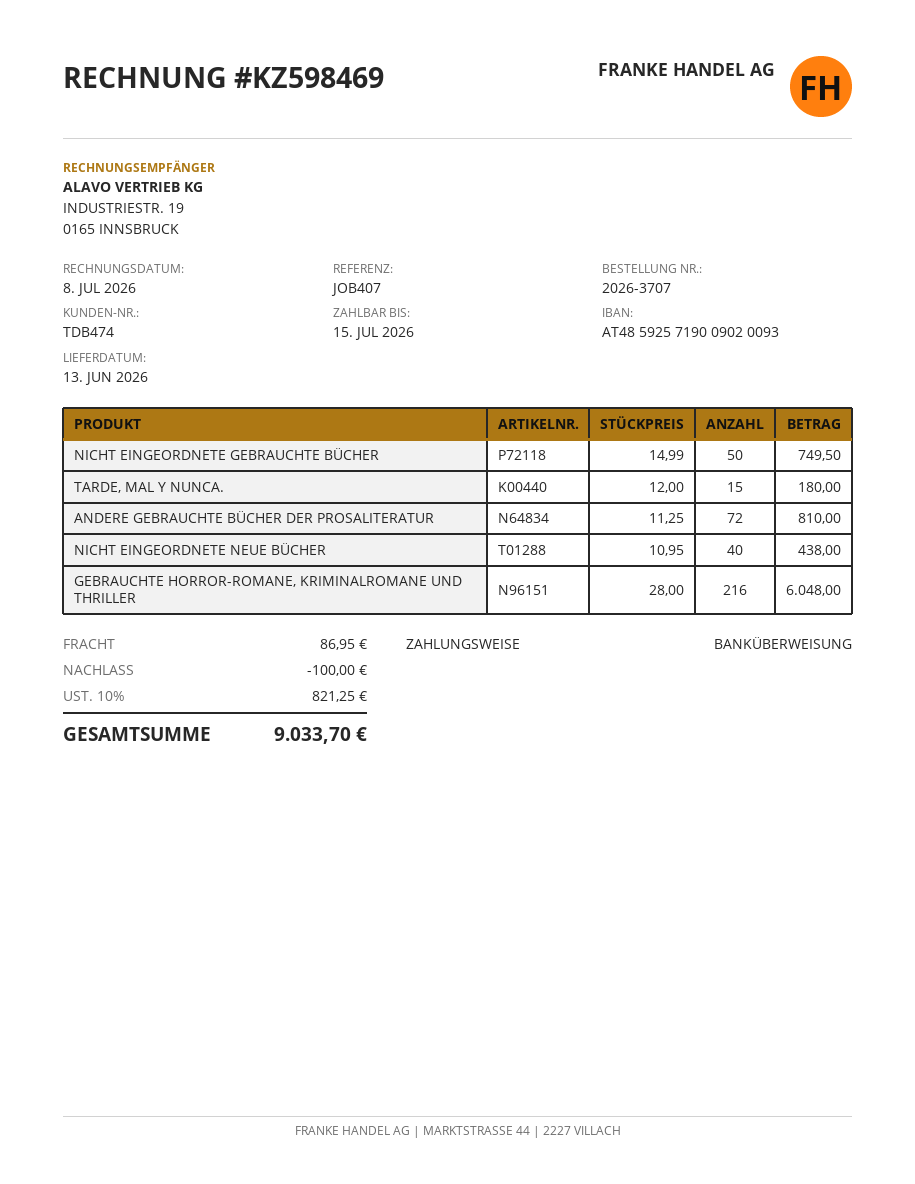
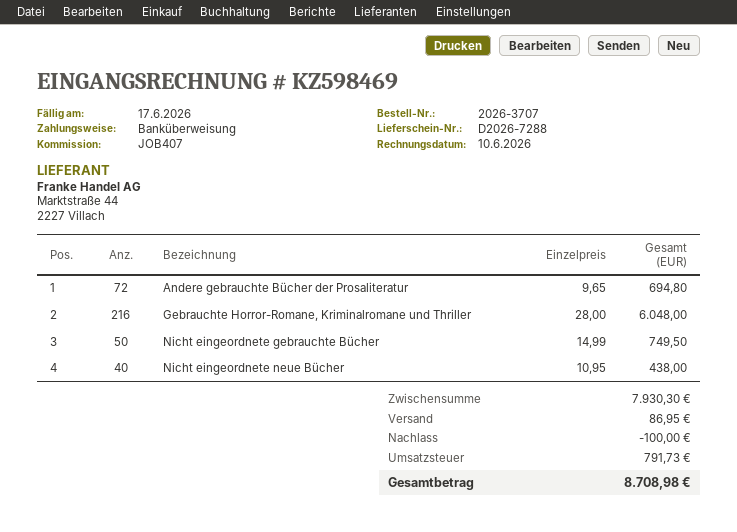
invoice date: 2026-07-08 -> 2026-06-10
due date: 2026-07-15 -> 2026-06-17
TARDE, MAL Y NUNCA.: 15 x 12.00 = 180.00 -> none
ANDERE GEBRAUCHTE BÜCHER DER PROSALITERATUR: 72 x 11.25 = 810.00 -> 72 x 9.65 = 694.80
tax: 821.25 -> 791.73
total: 9033.70 -> 8708.98

